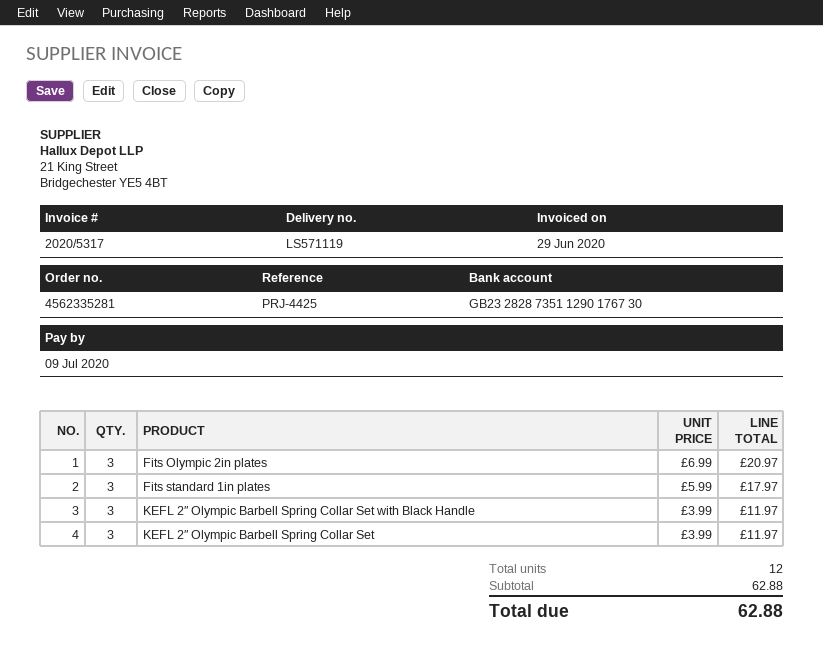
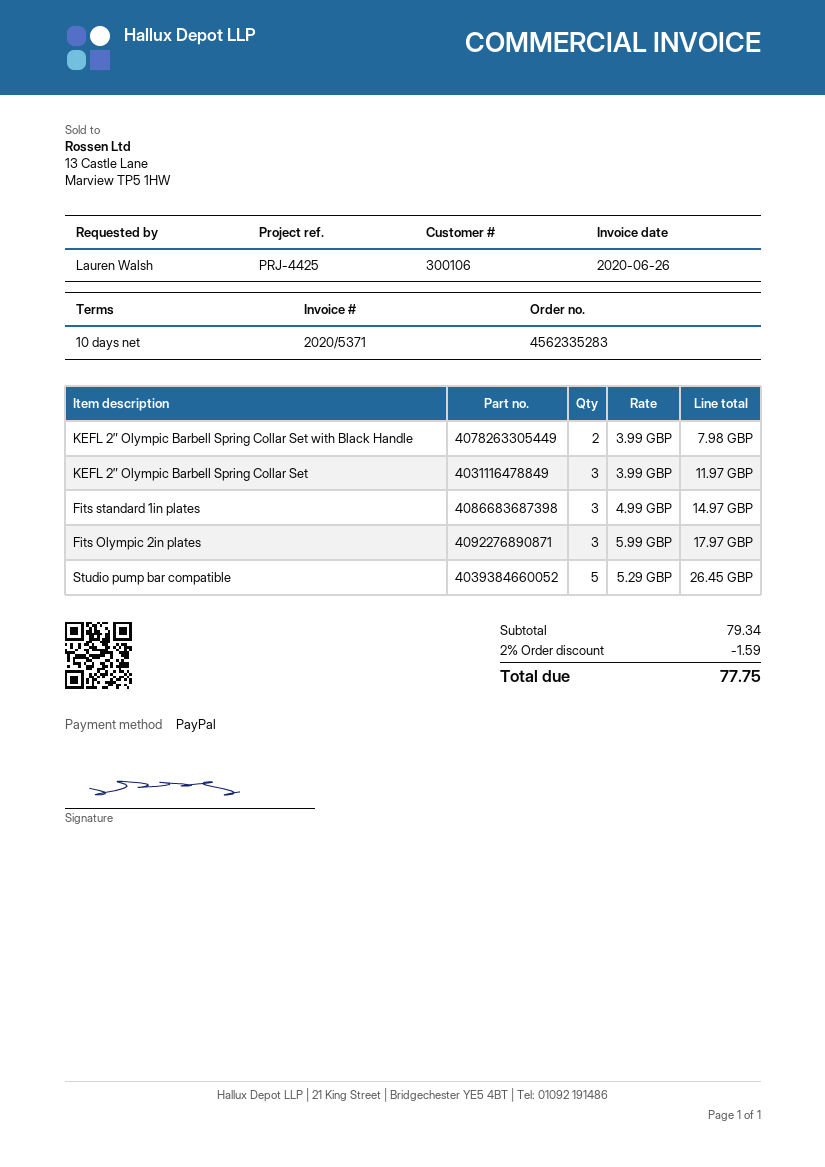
order number: 4562335281 -> 4562335283
invoice number: 2020/5317 -> 2020/5371
invoice date: 2020-06-29 -> 2020-06-26
Fits Olympic 2in plates: 3 x 6.99 = 20.97 -> 3 x 5.99 = 17.97
Fits standard 1in plates: 3 x 5.99 = 17.97 -> 3 x 4.99 = 14.97
KEFL 2″ Olympic Barbell Spring Collar Set with Black Handle: 3 x 3.99 = 11.97 -> 2 x 3.99 = 7.98
Studio pump bar compatible: none -> 5 x 5.29 = 26.45
subtotal: 62.88 -> 79.34
discount: none -> 2% = 1.59
total: 62.88 -> 77.75

